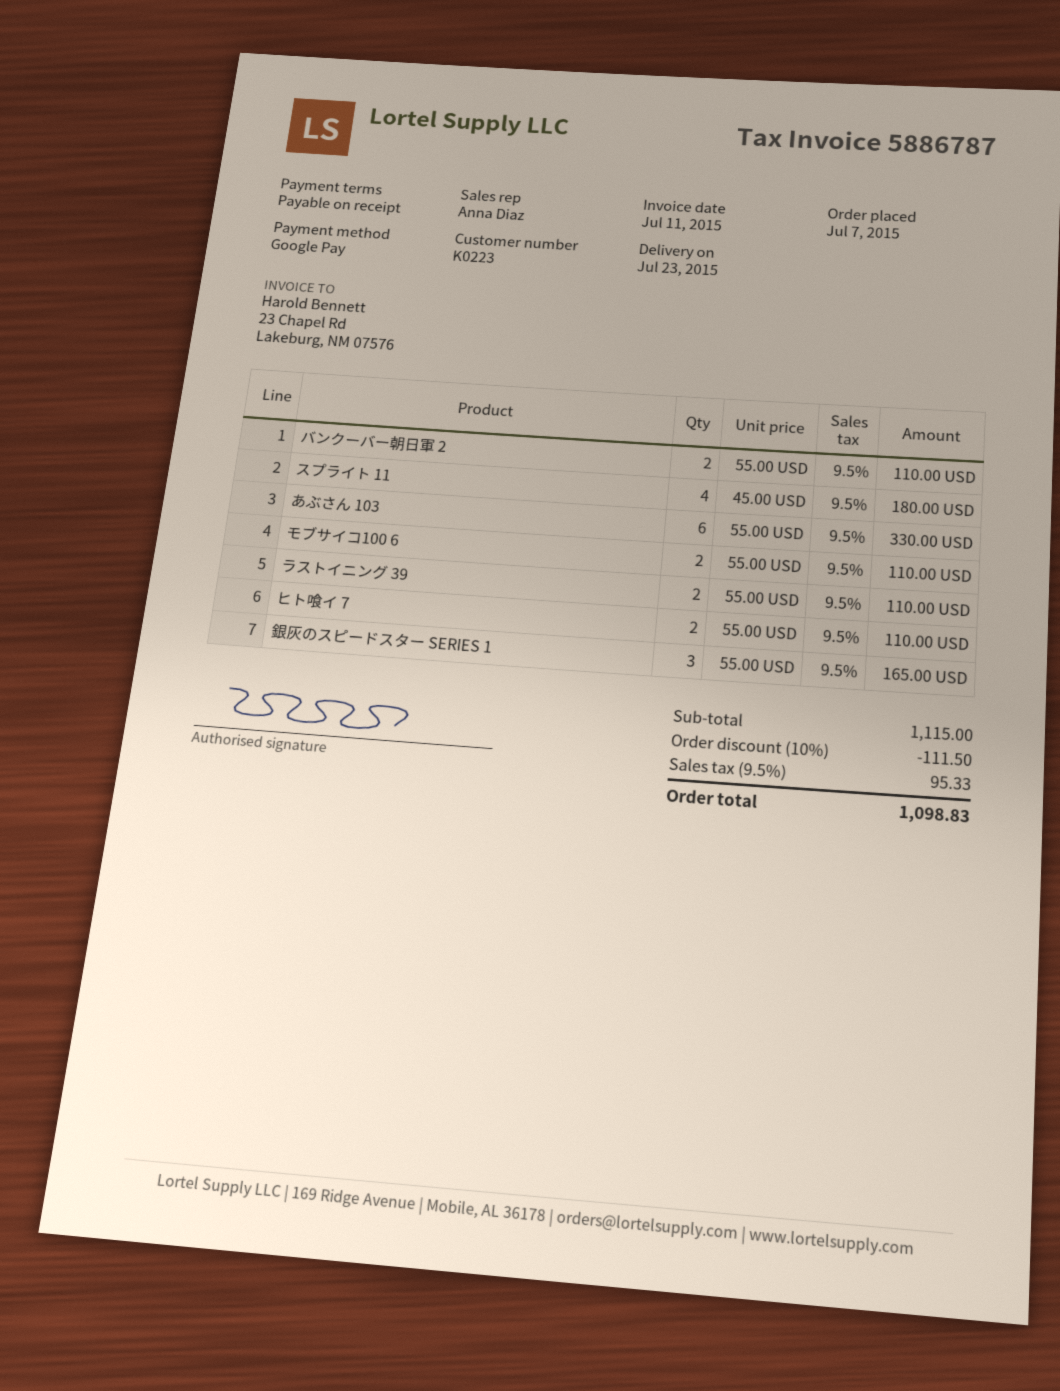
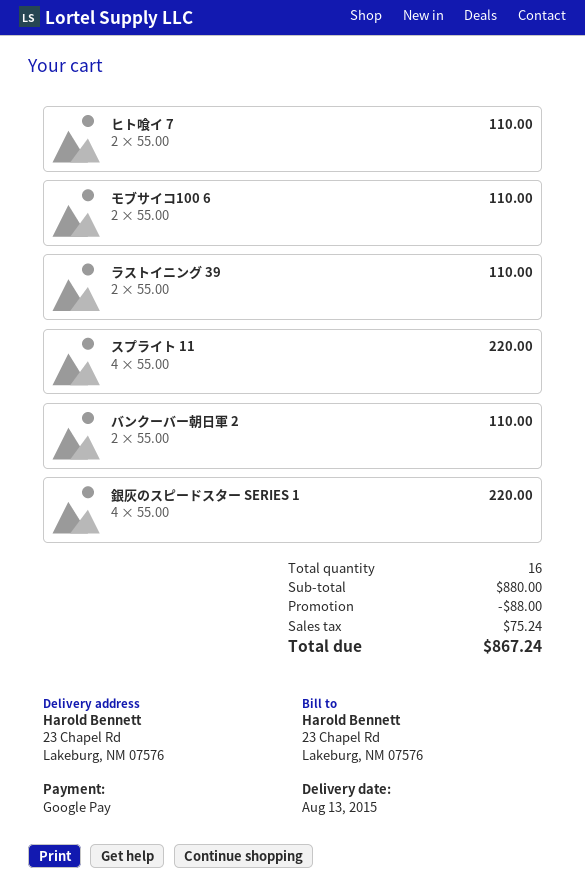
delivery date: 2015-07-23 -> 2015-08-13
スプライト 11: 4 x 45.00 = 180.00 -> 4 x 55.00 = 220.00
あぶさん 103: 6 x 55.00 = 330.00 -> none
銀灰のスピードスター SERIES 1: 3 x 55.00 = 165.00 -> 4 x 55.00 = 220.00
subtotal: 1115.00 -> 880.00
discount: 111.50 -> 88.00
tax: 95.33 -> 75.24
total: 1098.83 -> 867.24

